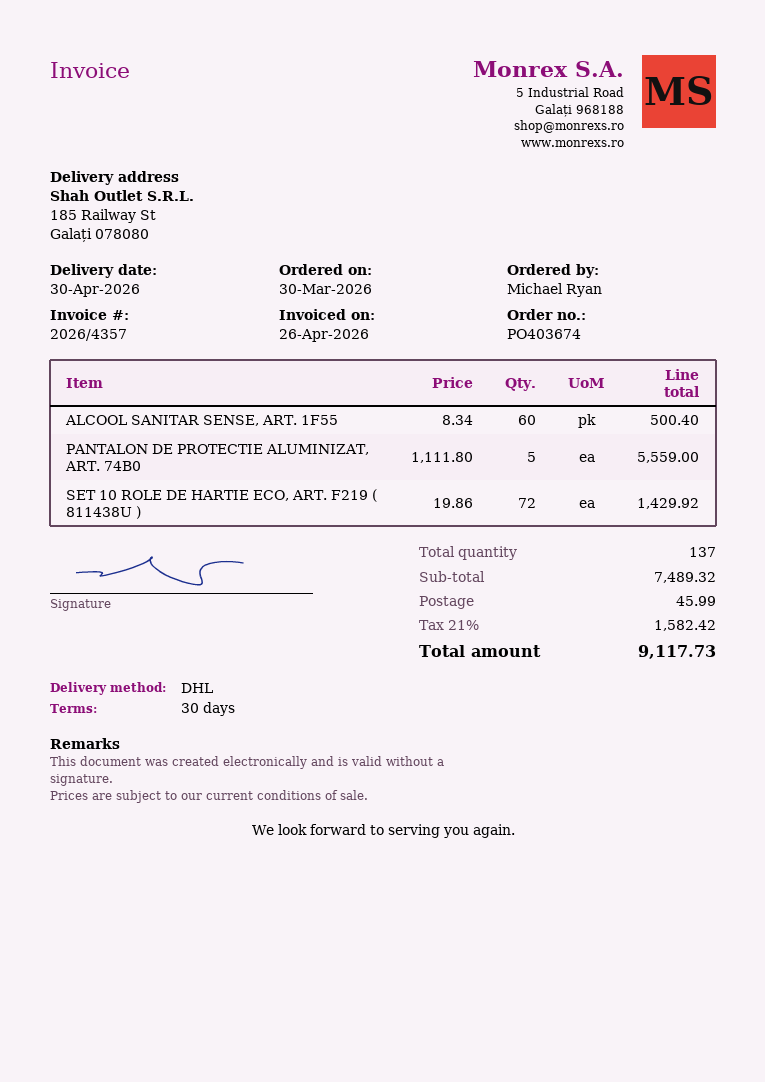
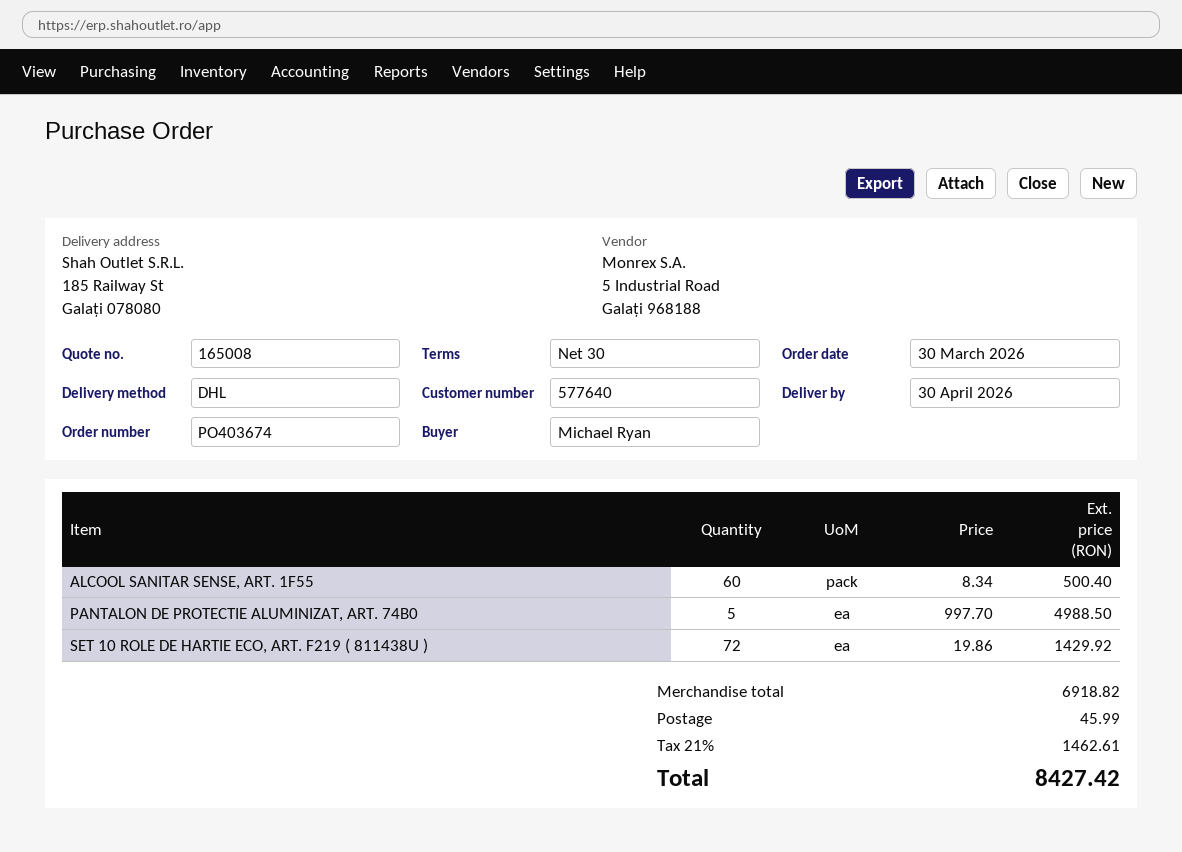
PANTALON DE PROTECTIE ALUMINIZAT, ART. 74B0: 5 x 1111.80 = 5559.00 -> 5 x 997.70 = 4988.50
subtotal: 7489.32 -> 6918.82
tax: 21% = 1582.42 -> 21% = 1462.61
total: 9117.73 -> 8427.42

